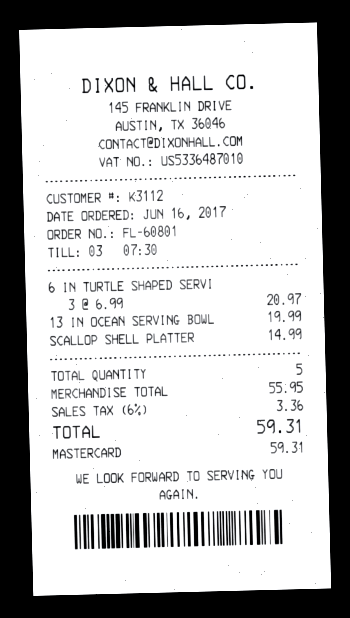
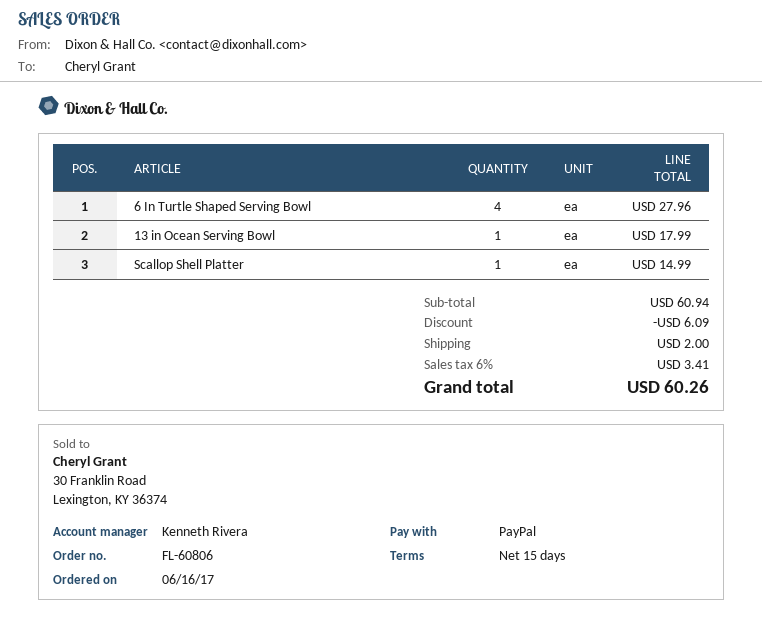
order number: FL-60801 -> FL-60806
payment method: Mastercard -> PayPal
6 IN TURTLE SHAPED SERVI: 3 for 20.97 -> 4 for 27.96
13 IN OCEAN SERVING BOWL: 1 for 19.99 -> 1 for 17.99
subtotal: 55.95 -> 60.94
discount: none -> 6.09
shipping: none -> 2.00
tax: 6% = 3.36 -> 6% = 3.41
total: 59.31 -> 60.26

